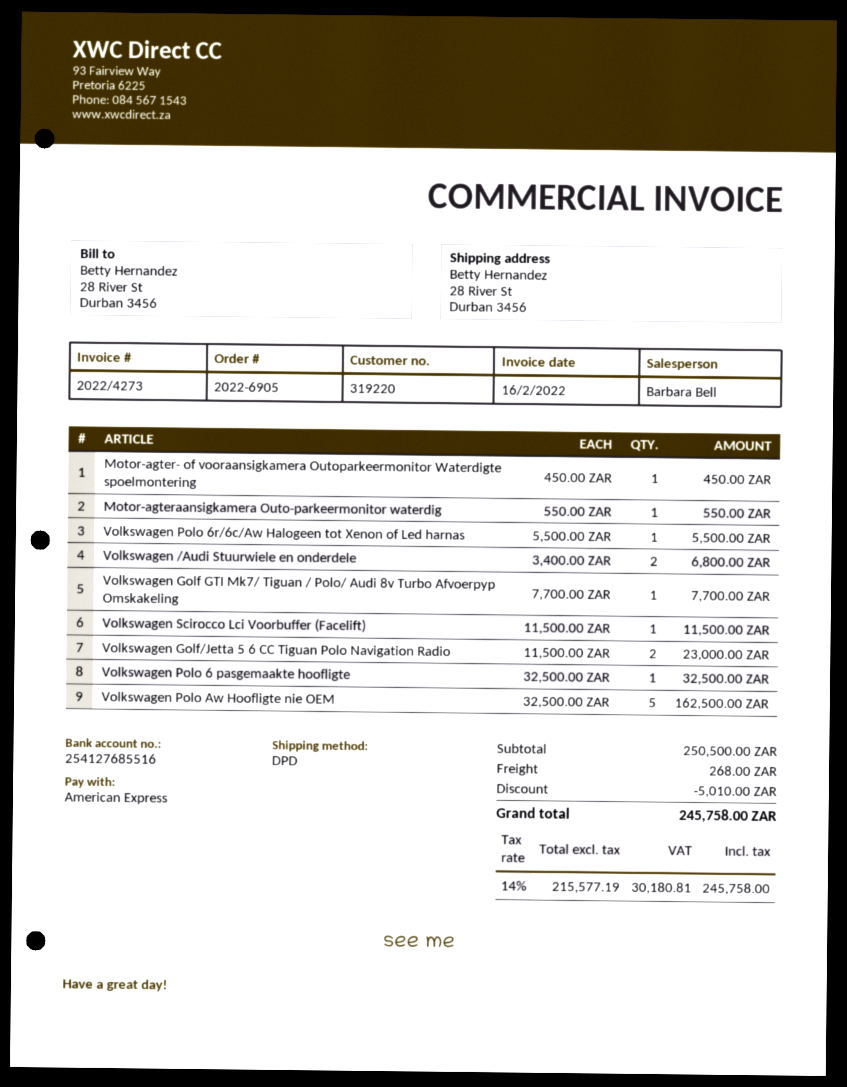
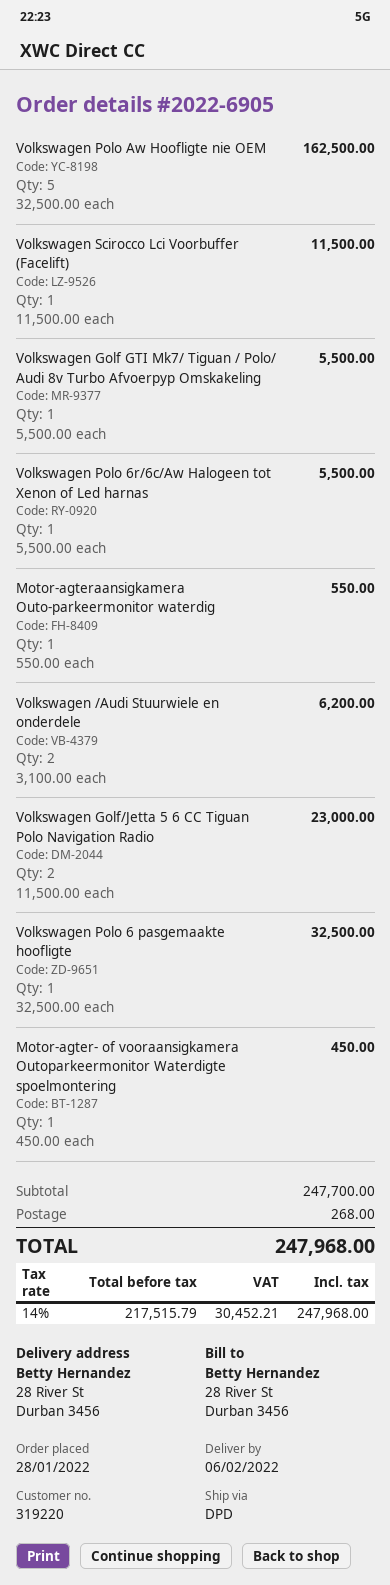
Volkswagen /Audi Stuurwiele en onderdele: 2 x 3400.00 = 6800.00 -> 2 x 3100.00 = 6200.00
Volkswagen Golf GTI Mk7/ Tiguan / Polo/ Audi 8v Turbo Afvoerpyp Omskakeling: 1 x 7700.00 = 7700.00 -> 1 x 5500.00 = 5500.00
subtotal: 250500.00 -> 247700.00
discount: 5010.00 -> none
net: 215577.19 -> 217515.79
tax: 14% = 30180.81 -> 14% = 30452.21
total: 245758.00 -> 247968.00

